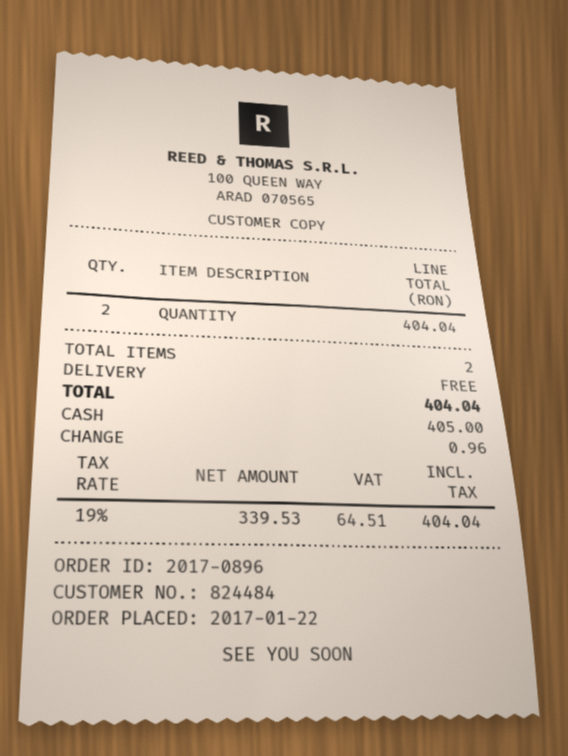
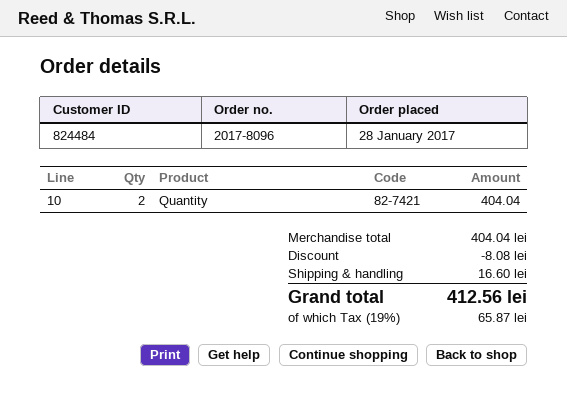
order number: 2017-0896 -> 2017-8096
order date: 2017-01-22 -> 2017-01-28
discount: none -> 8.08
shipping: 0.00 -> 16.60
tax: 19% = 64.51 -> 19% = 65.87
total: 404.04 -> 412.56

